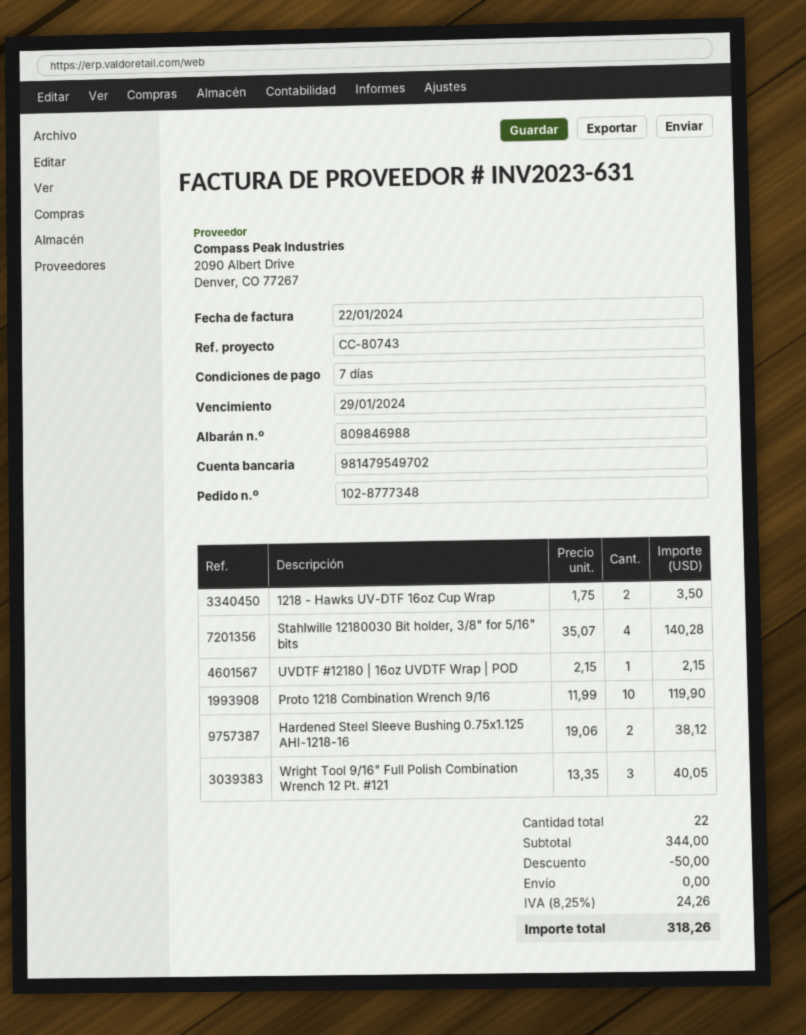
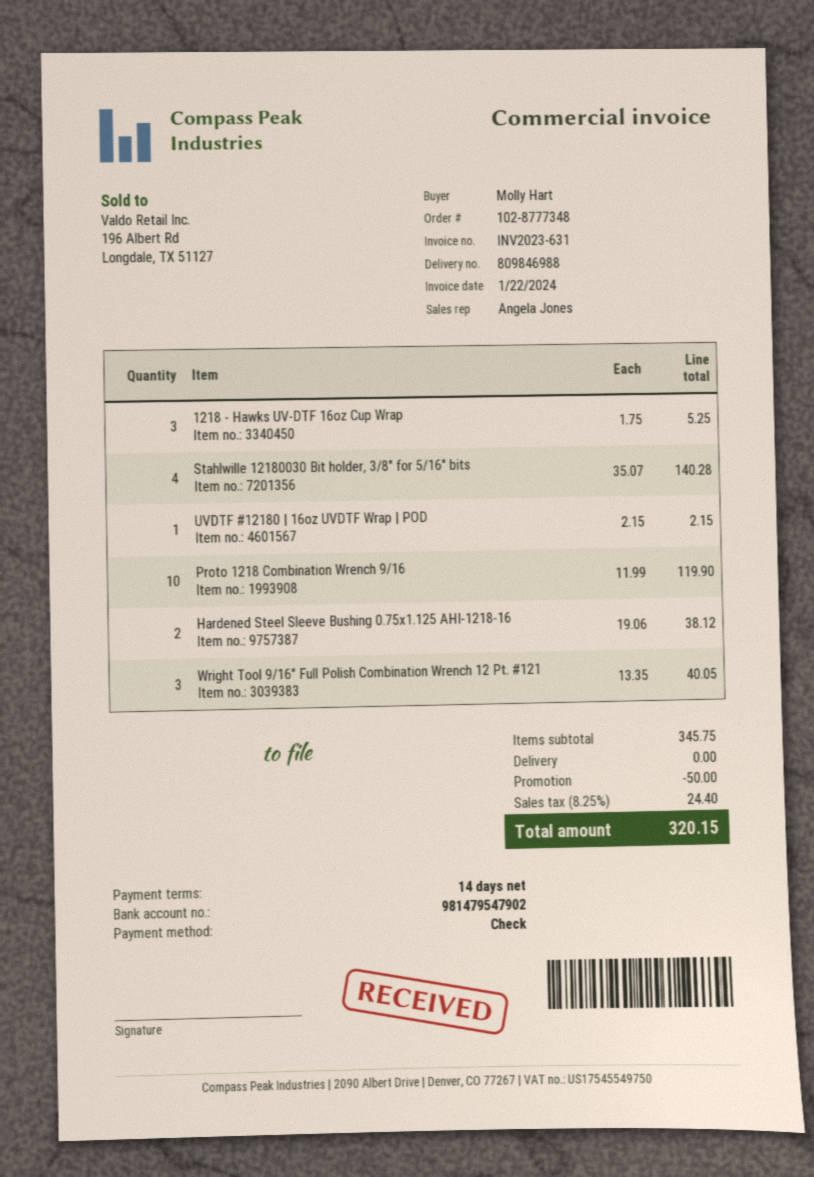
payment terms: 7 days -> 14 days
bank account: 981479549702 -> 981479547902
1218 - Hawks UV-DTF 16oz Cup Wrap: 2 x 1.75 = 3.50 -> 3 x 1.75 = 5.25
subtotal: 344.00 -> 345.75
tax: 8.25% = 24.26 -> 8.25% = 24.40
total: 318.26 -> 320.15

